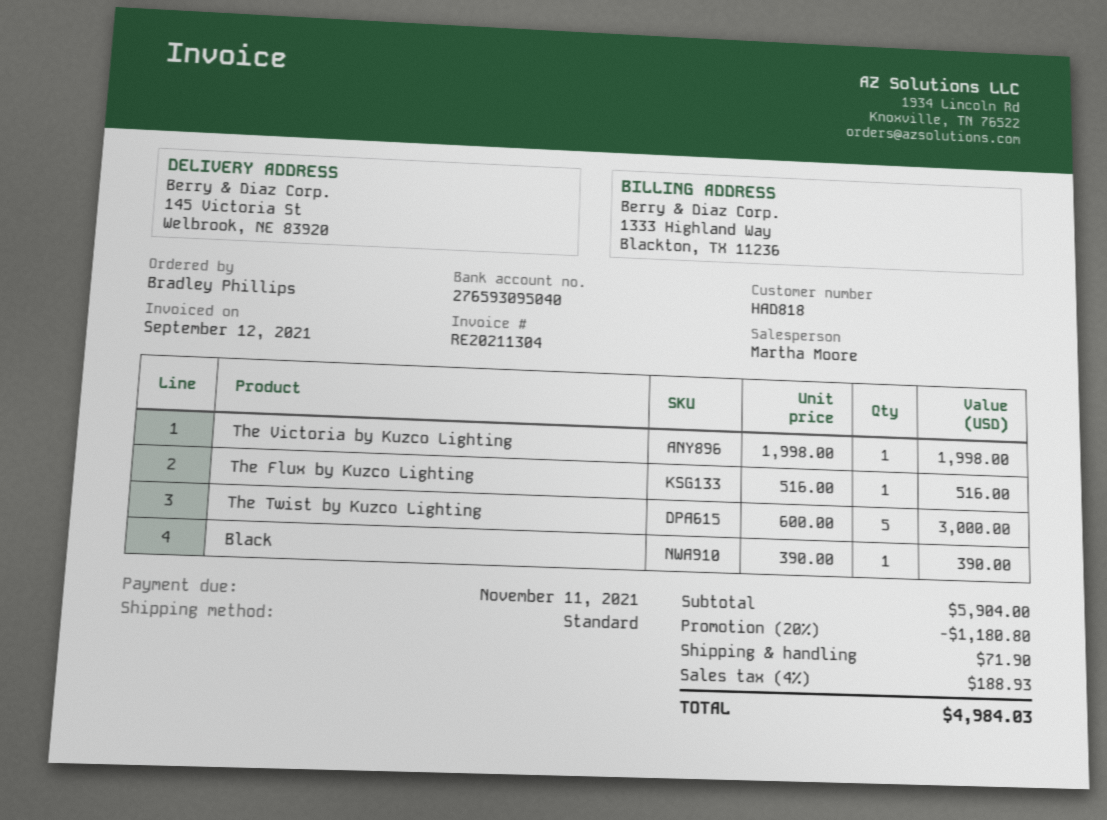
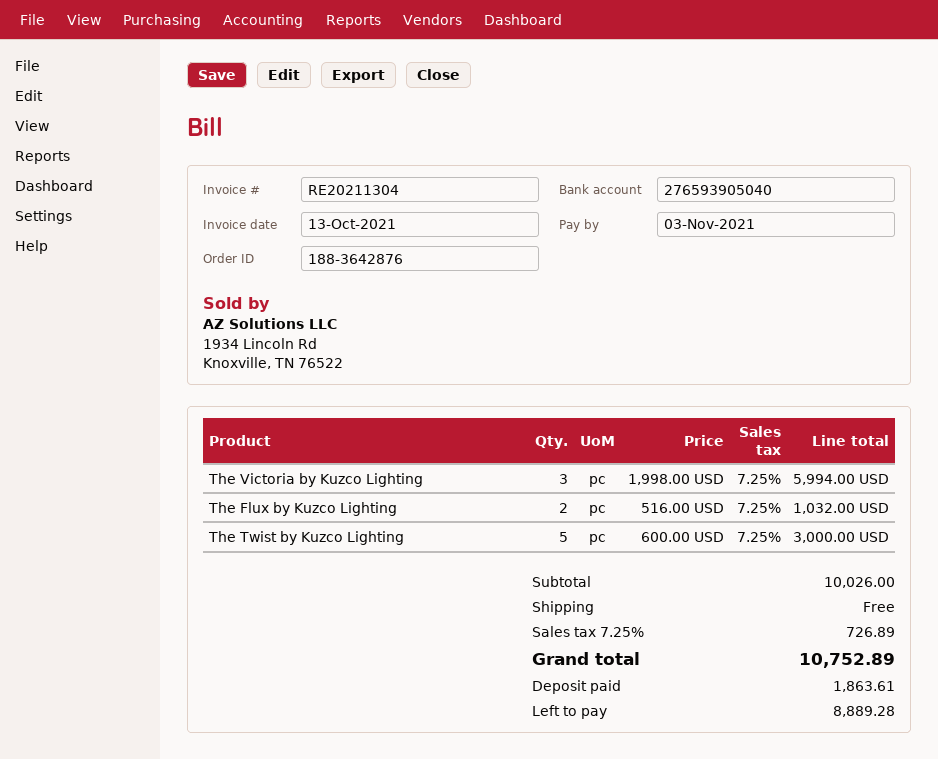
invoice date: 2021-09-12 -> 2021-10-13
due date: 2021-11-11 -> 2021-11-03
bank account: 276593095040 -> 276593905040
The Victoria by Kuzco Lighting: 1 x 1998.00 = 1998.00 -> 3 x 1998.00 = 5994.00
The Flux by Kuzco Lighting: 1 x 516.00 = 516.00 -> 2 x 516.00 = 1032.00
Black: 1 x 390.00 = 390.00 -> none
subtotal: 5904.00 -> 10026.00
discount: 20% = 1180.80 -> none
shipping: 71.90 -> 0.00
tax: 4% = 188.93 -> 7.25% = 726.89
total: 4984.03 -> 10752.89

